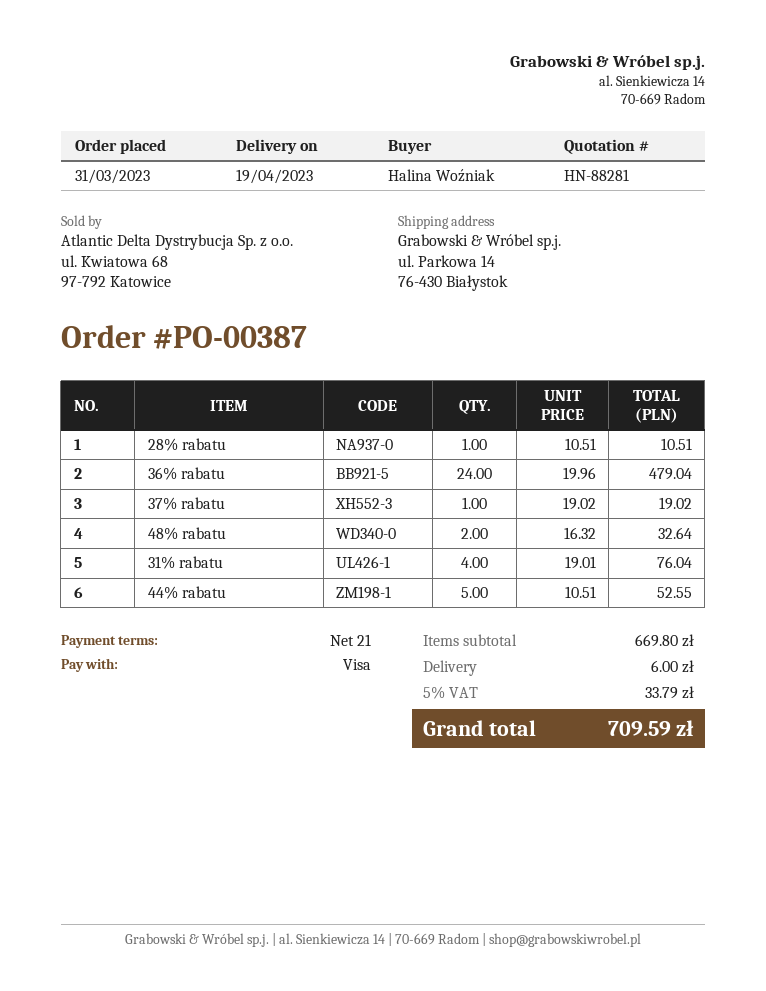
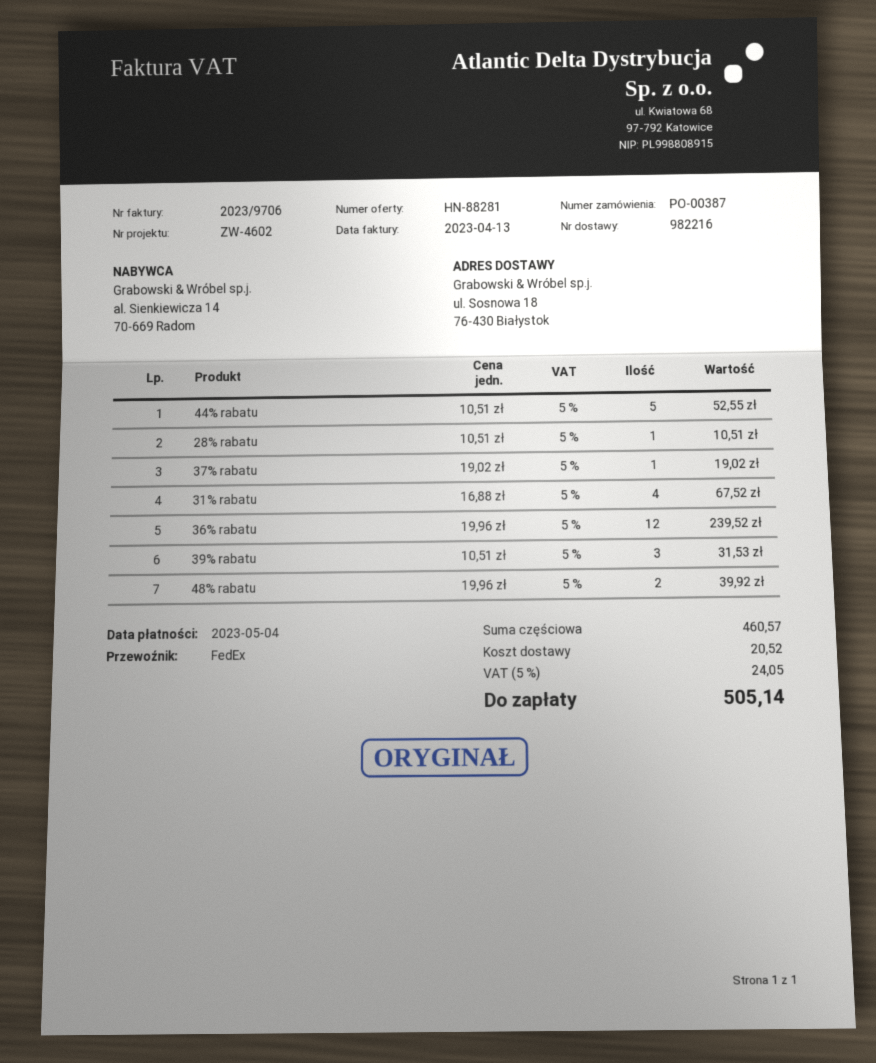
ship to: ul. Parkowa 14, 76-430 Białystok -> ul. Sosnowa 18, 76-430 Białystok
36% rabatu: 24 x 19.96 = 479.04 -> 12 x 19.96 = 239.52
48% rabatu: 2 x 16.32 = 32.64 -> 2 x 19.96 = 39.92
31% rabatu: 4 x 19.01 = 76.04 -> 4 x 16.88 = 67.52
39% rabatu: none -> 3 x 10.51 = 31.53
subtotal: 669.80 -> 460.57
shipping: 6.00 -> 20.52
tax: 5% = 33.79 -> 5% = 24.05
total: 709.59 -> 505.14

